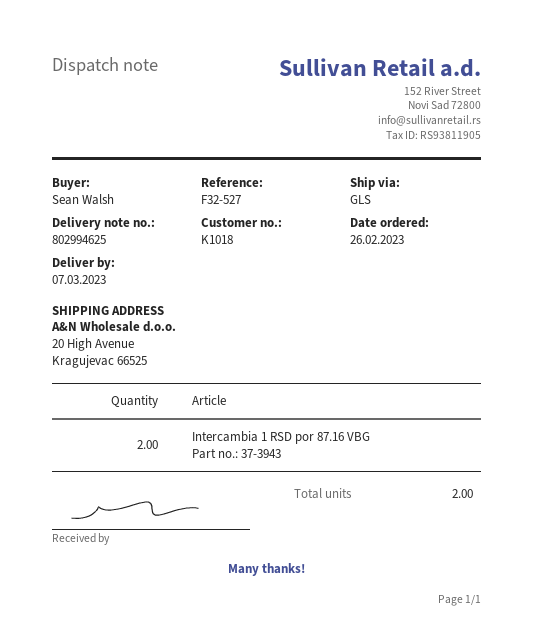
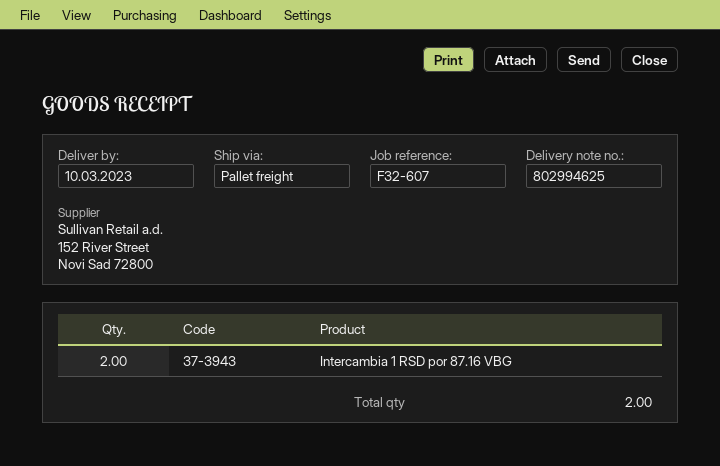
delivery date: 2023-03-07 -> 2023-03-10
reference: F32-527 -> F32-607
shipping method: GLS -> pallet freight

